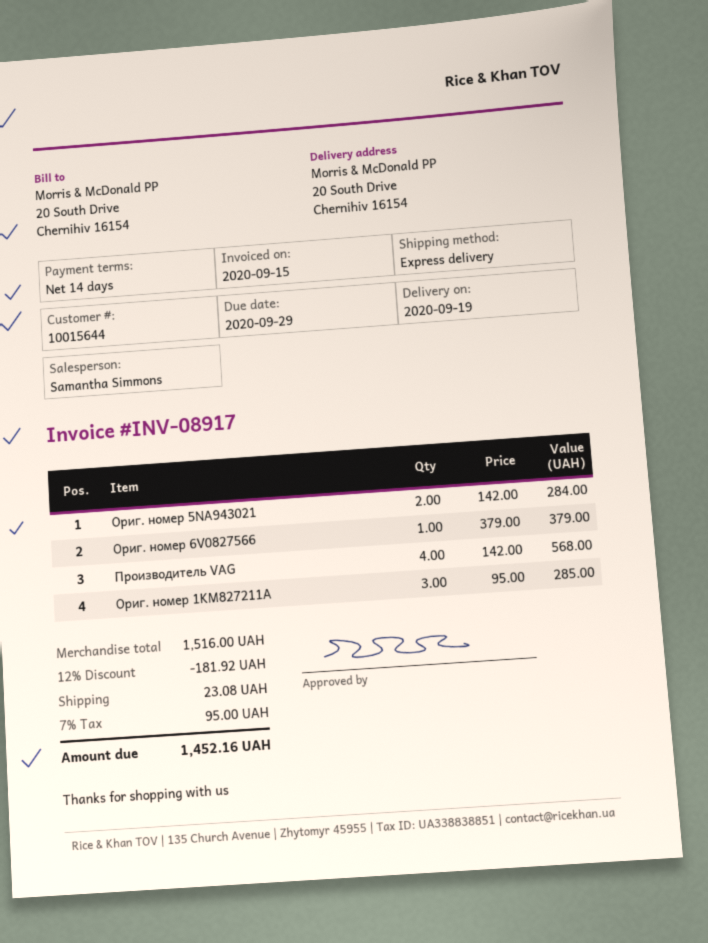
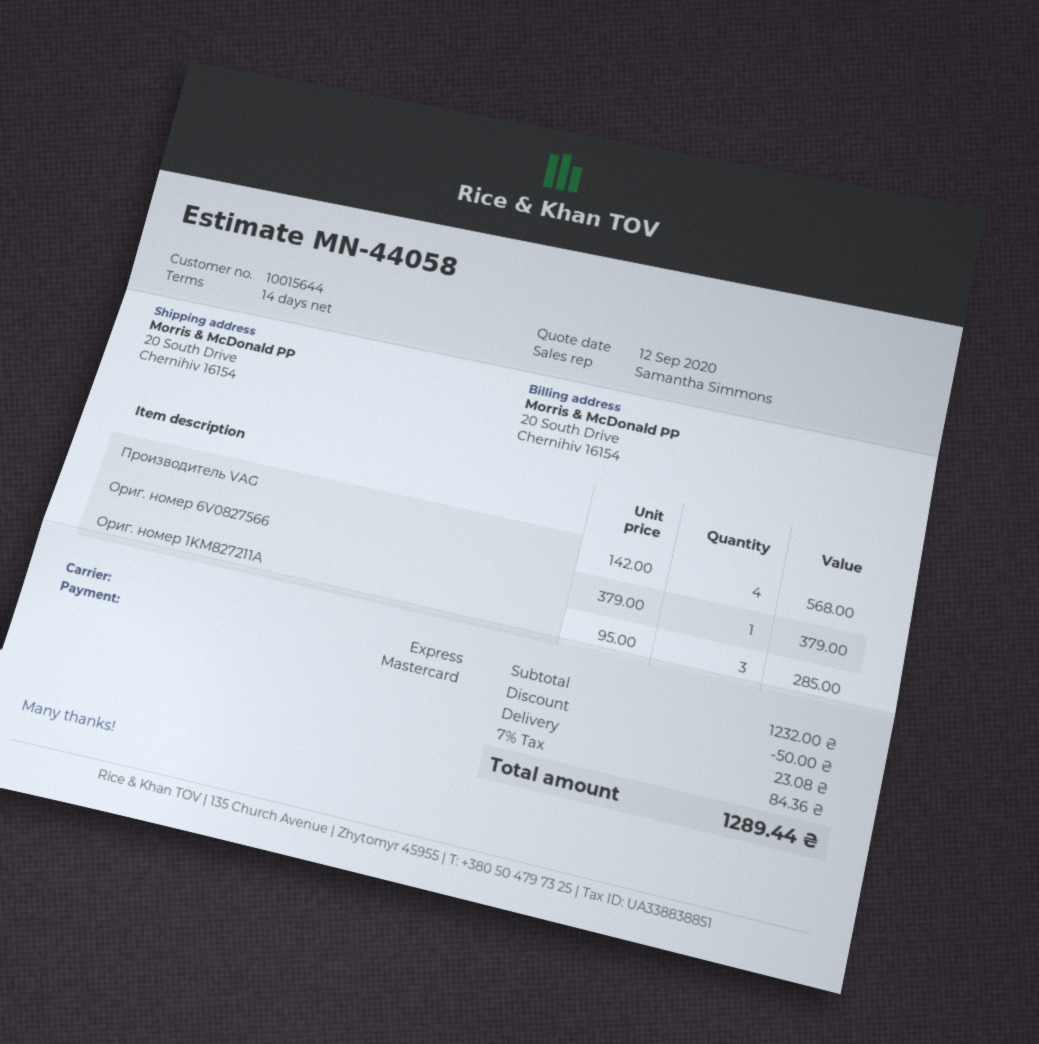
Ориг. номер 5NA943021: 2 x 142.00 = 284.00 -> none
subtotal: 1516.00 -> 1232.00
discount: 181.92 -> 50.00
tax: 7% = 95.00 -> 7% = 84.36
total: 1452.16 -> 1289.44

